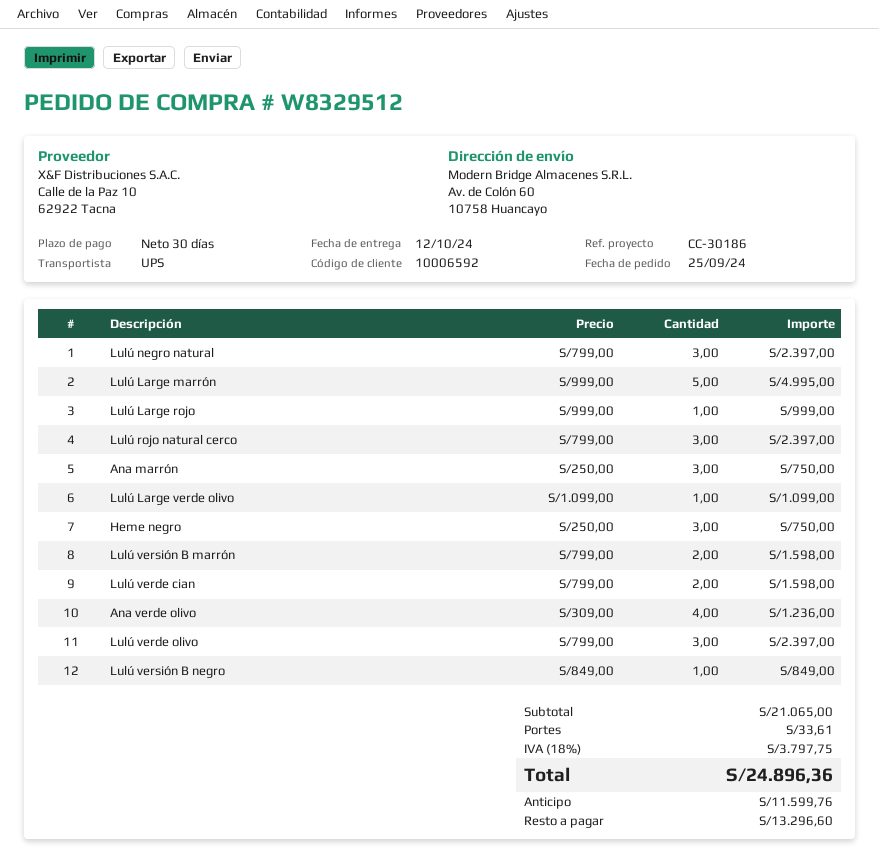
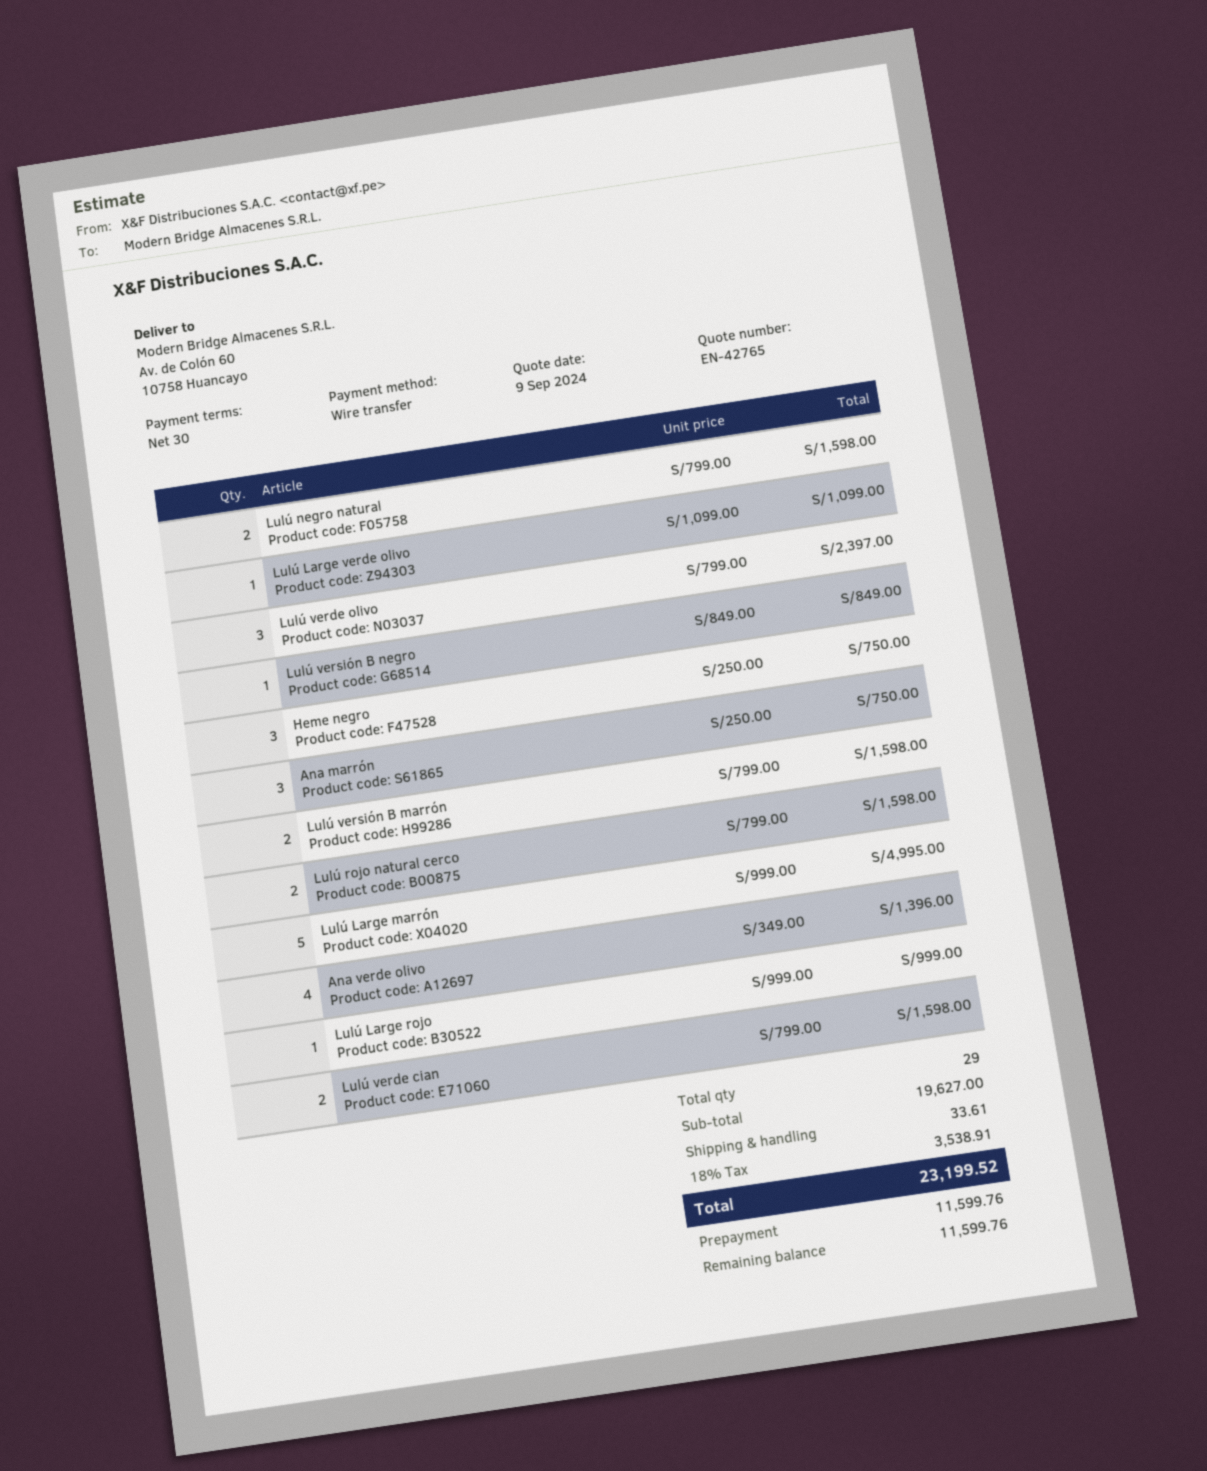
Lulú negro natural: 3 x 799.00 = 2397.00 -> 2 x 799.00 = 1598.00
Lulú rojo natural cerco: 3 x 799.00 = 2397.00 -> 2 x 799.00 = 1598.00
Ana verde olivo: 4 x 309.00 = 1236.00 -> 4 x 349.00 = 1396.00
subtotal: 21065.00 -> 19627.00
tax: 18% = 3797.75 -> 18% = 3538.91
total: 24896.36 -> 23199.52
balance: 13296.60 -> 11599.76

